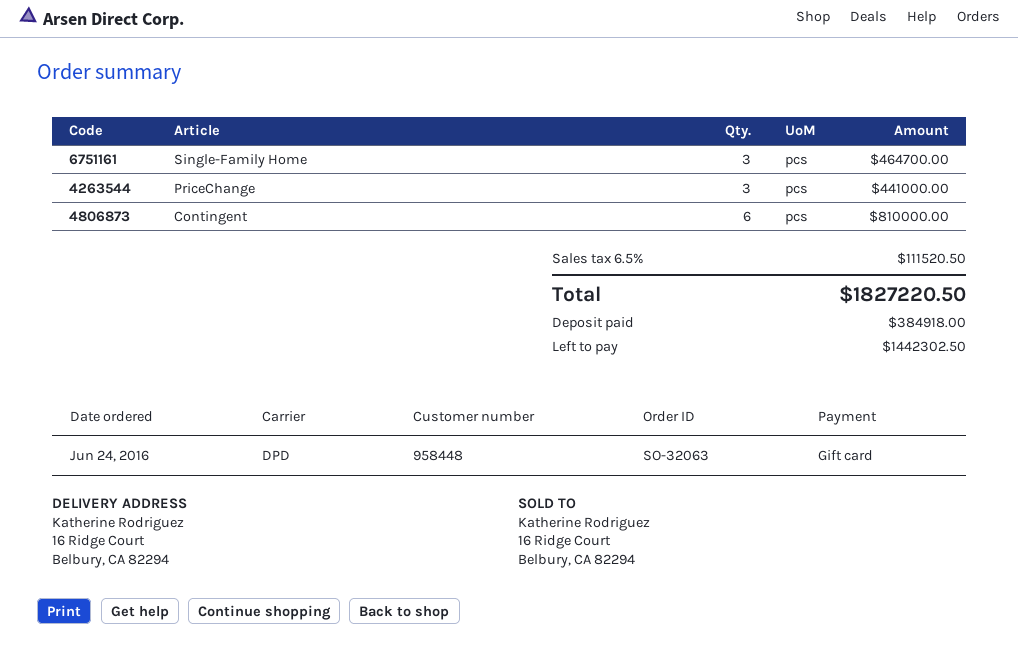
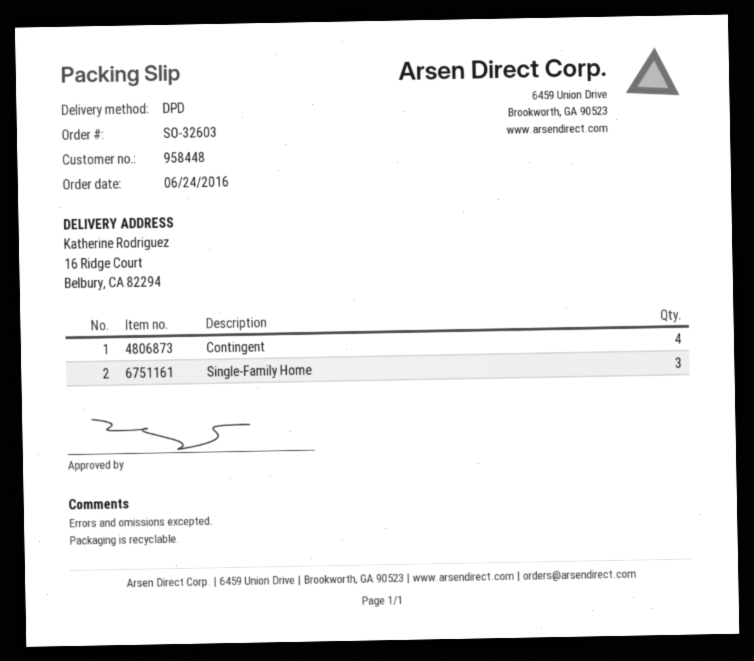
order number: SO-32063 -> SO-32603
PriceChange: 3 -> none
Contingent: 6 -> 4

